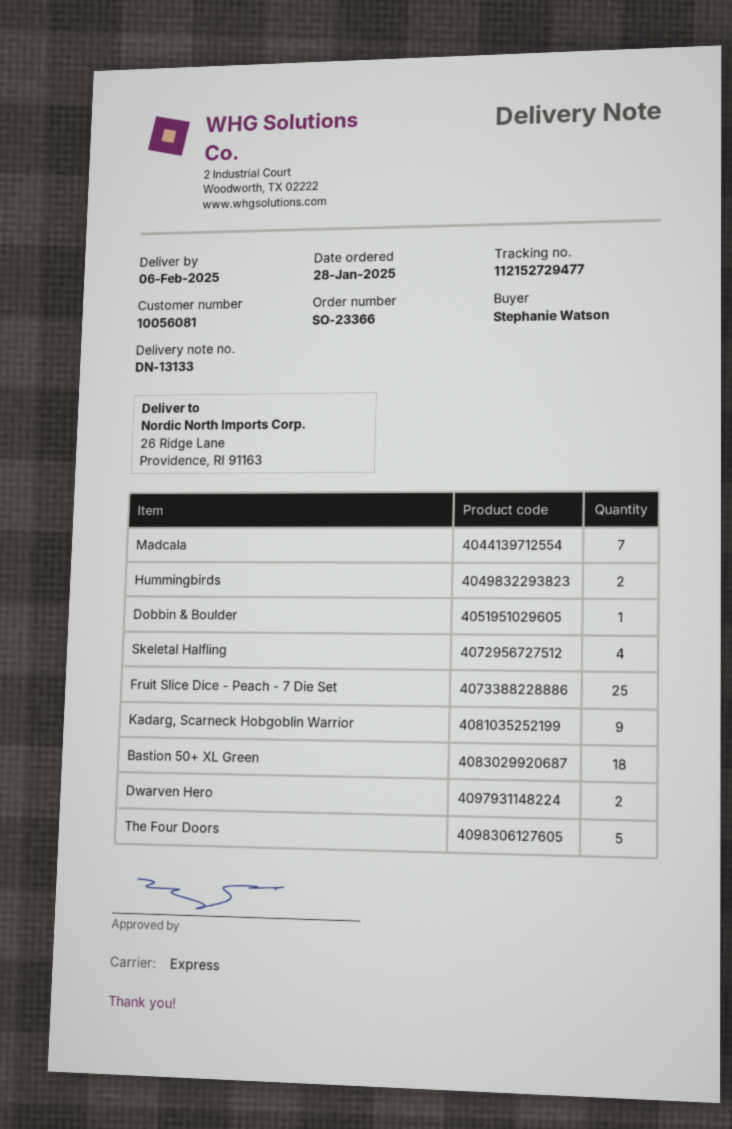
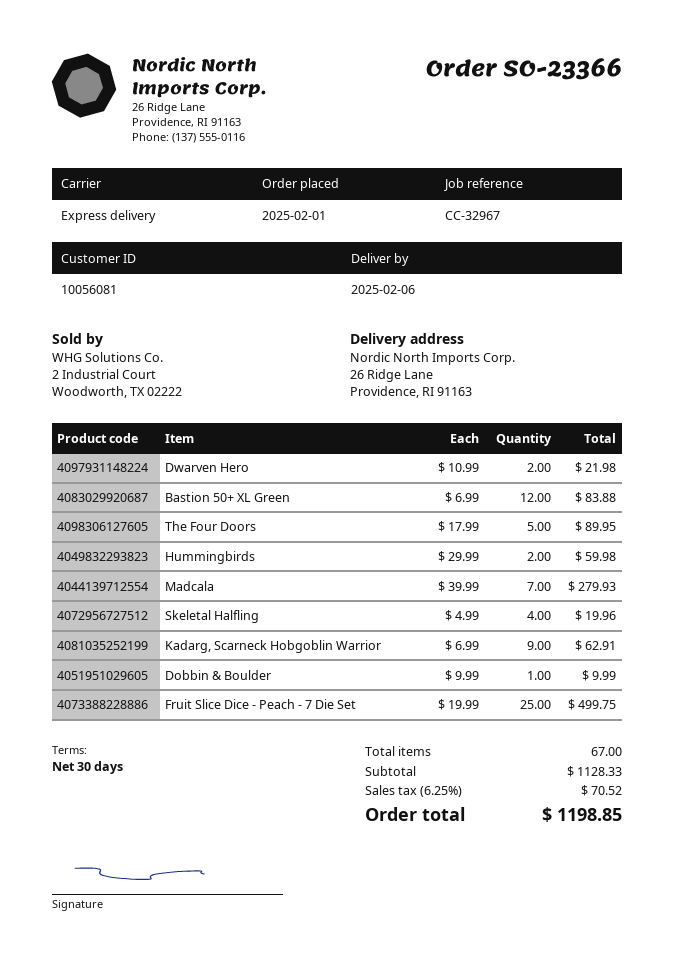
order date: 2025-01-28 -> 2025-02-01
Bastion 50+ XL Green: 18 -> 12

